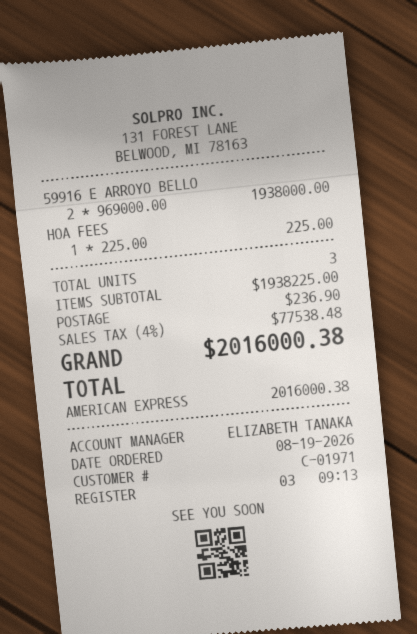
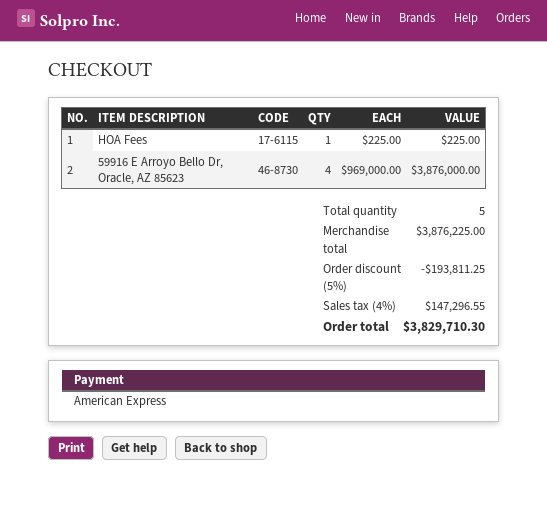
59916 E ARROYO BELLO: 2 x 969000.00 = 1938000.00 -> 4 x 969000.00 = 3876000.00
total quantity: 3 -> 5
subtotal: 1938225.00 -> 3876225.00
discount: none -> 5% = 193811.25
shipping: 236.90 -> none
tax: 4% = 77538.48 -> 4% = 147296.55
total: 2016000.38 -> 3829710.30

